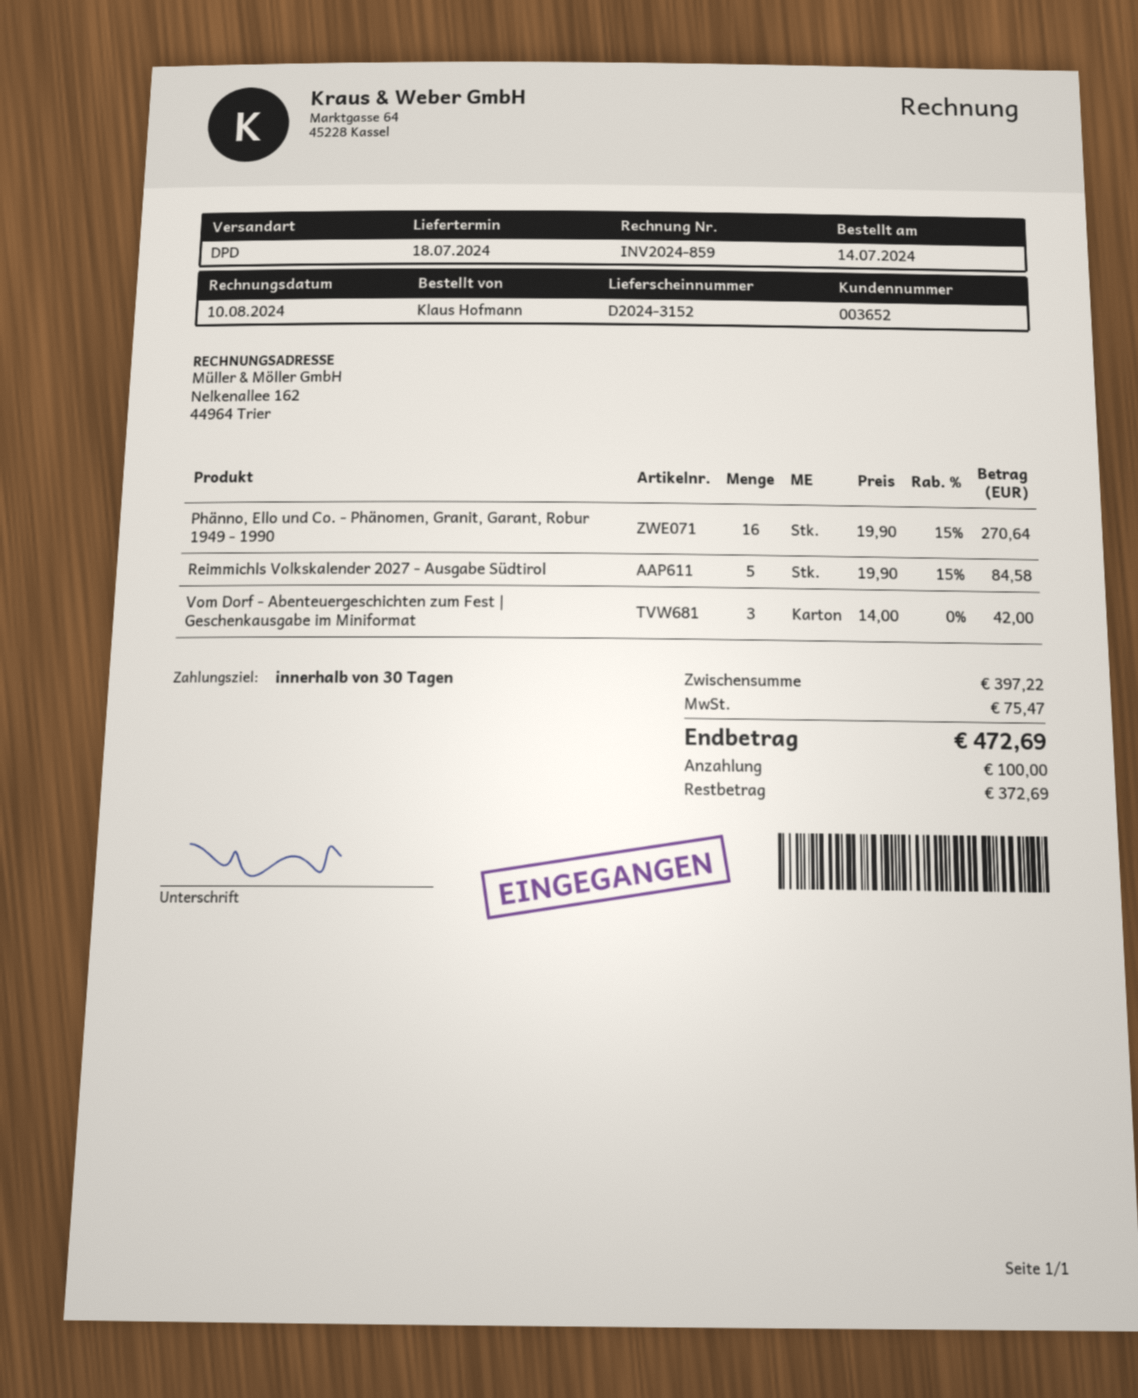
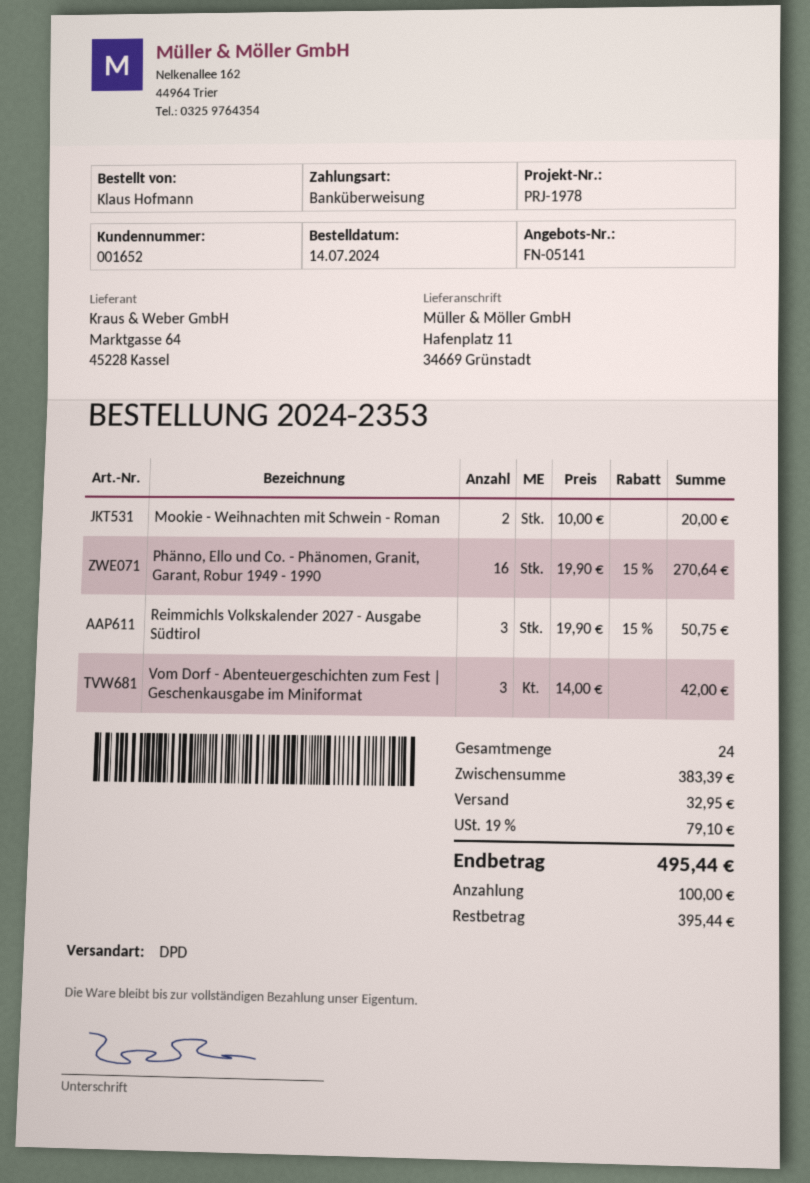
customer number: 003652 -> 001652
Reimmichls Volkskalender 2027 - Ausgabe Südtirol: 5 x 19.90 - 15% = 84.58 -> 3 x 19.90 - 15% = 50.75
Mookie - Weihnachten mit Schwein - Roman: none -> 2 x 10.00 = 20.00
subtotal: 397.22 -> 383.39
shipping: none -> 32.95
tax: 75.47 -> 79.10
total: 472.69 -> 495.44
balance: 372.69 -> 395.44

